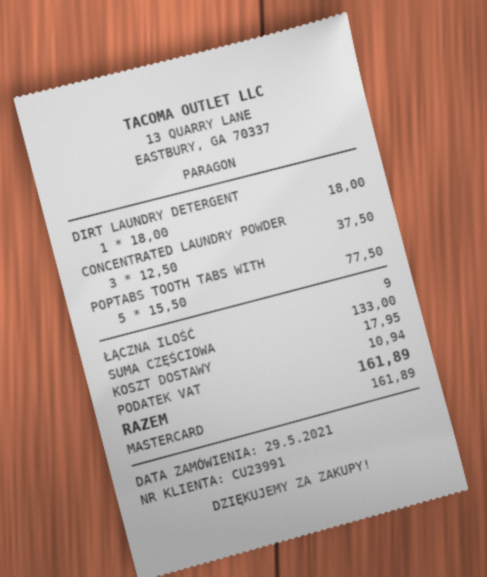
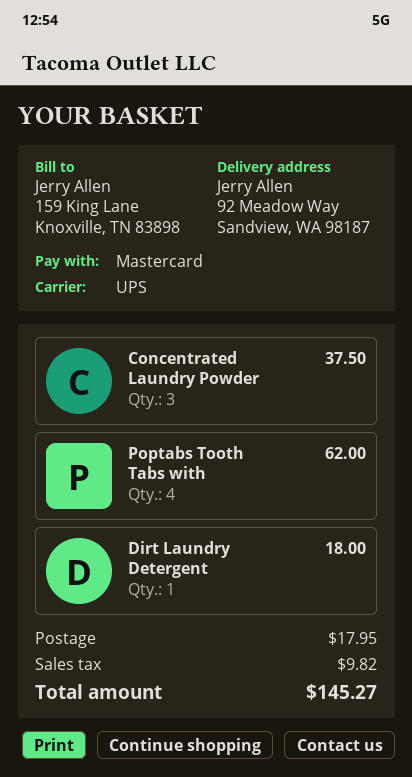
POPTABS TOOTH TABS WITH: 5 for 77.50 -> 4 for 62.00
tax: 10.94 -> 9.82
total: 161.89 -> 145.27

